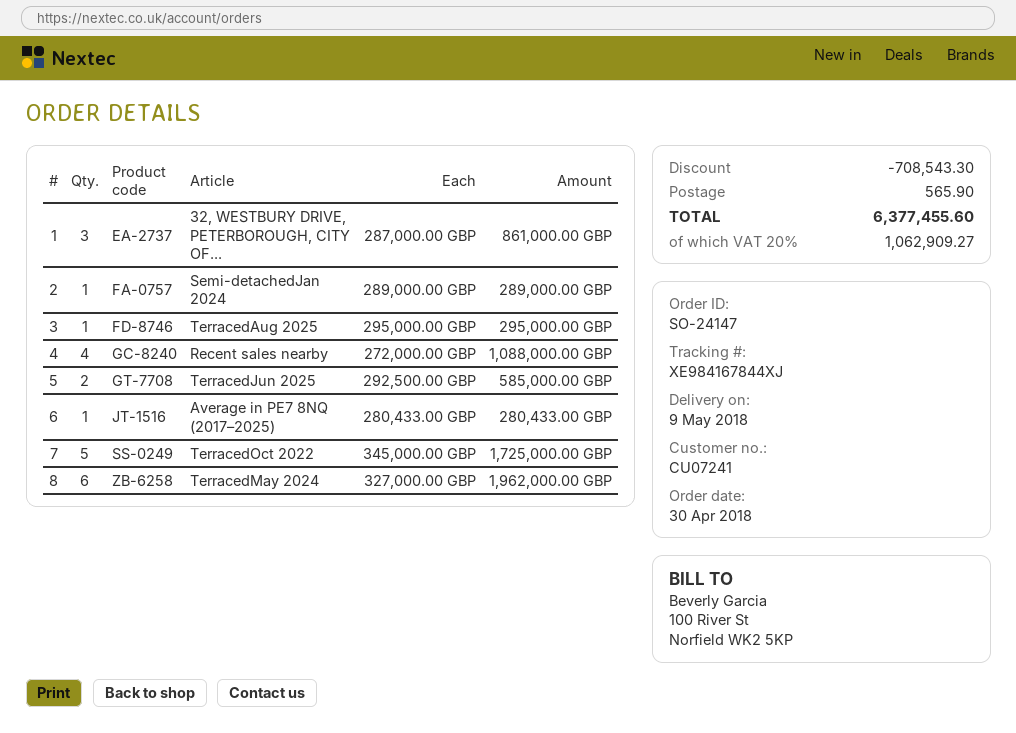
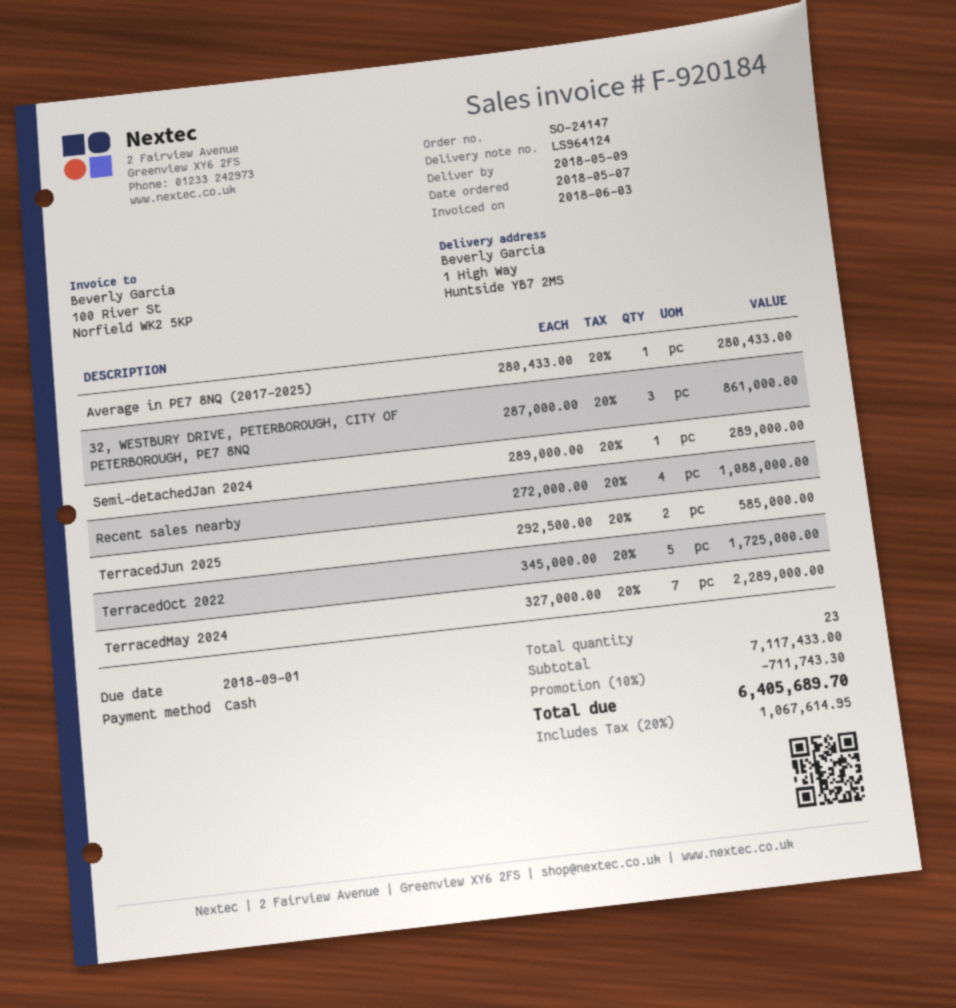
order date: 2018-04-30 -> 2018-05-07
TerracedAug 2025: 1 x 295000.00 = 295000.00 -> none
TerracedMay 2024: 6 x 327000.00 = 1962000.00 -> 7 x 327000.00 = 2289000.00
discount: 708543.30 -> 711743.30
shipping: 565.90 -> none
tax: 20% = 1062909.27 -> 20% = 1067614.95
total: 6377455.60 -> 6405689.70

